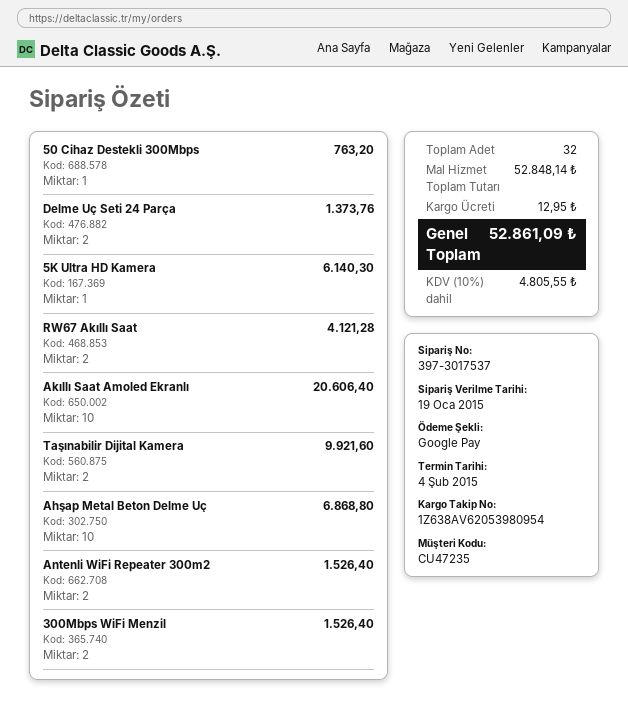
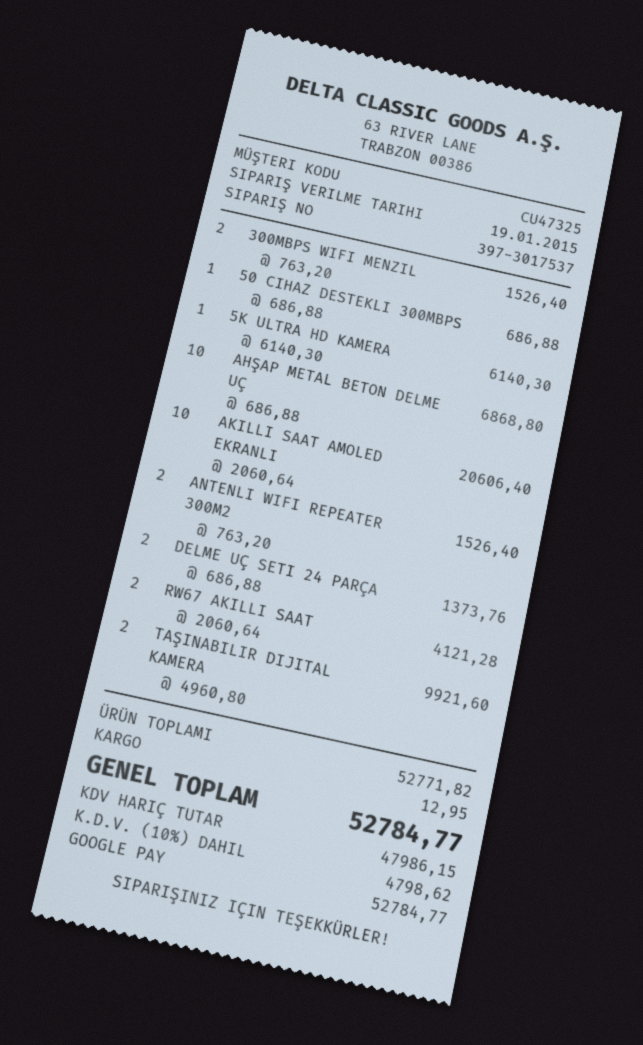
customer number: CU47235 -> CU47325
50 Cihaz Destekli 300Mbps: 1 for 763.20 -> 1 for 686.88
subtotal: 52848.14 -> 52771.82
tax: 10% = 4805.55 -> 10% = 4798.62
total: 52861.09 -> 52784.77

